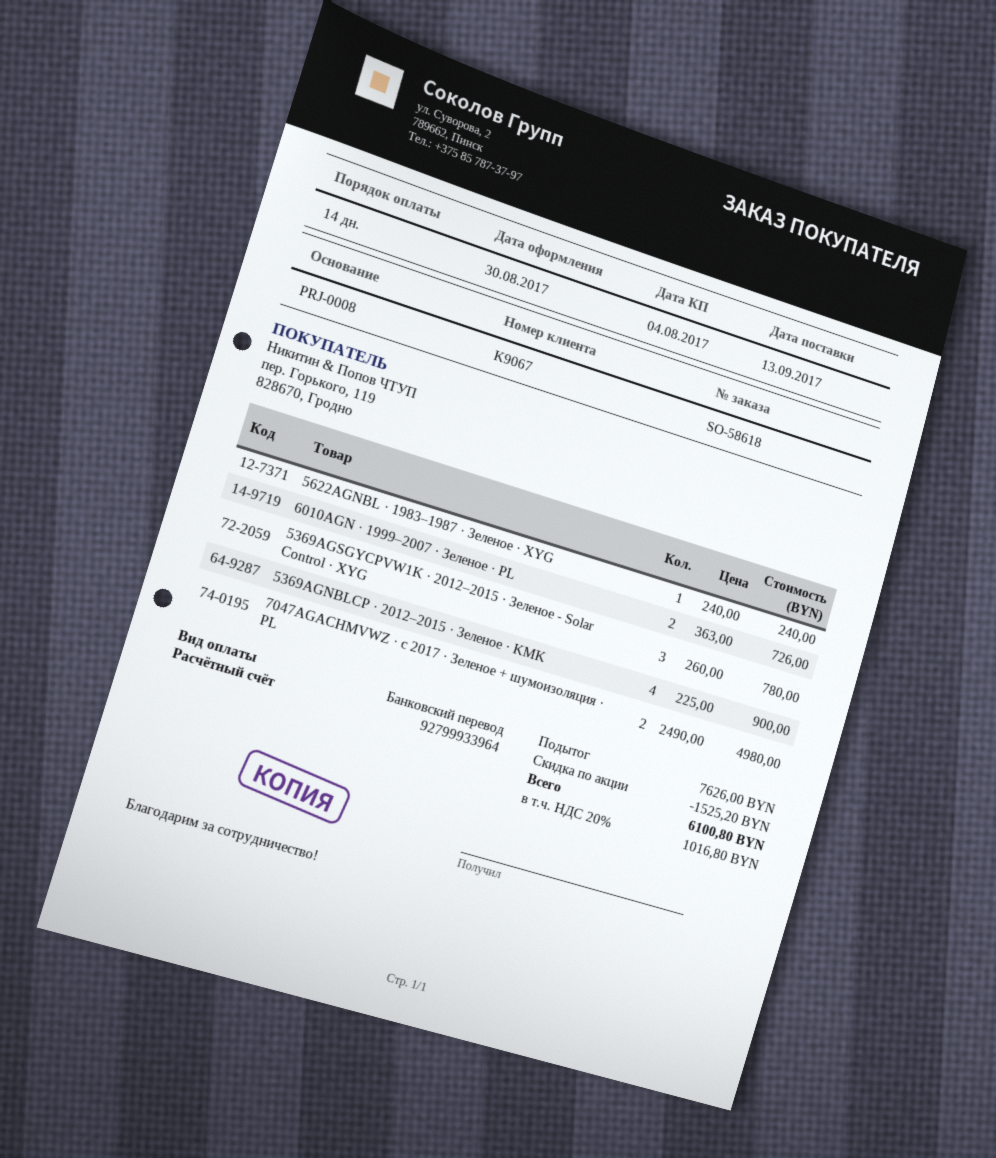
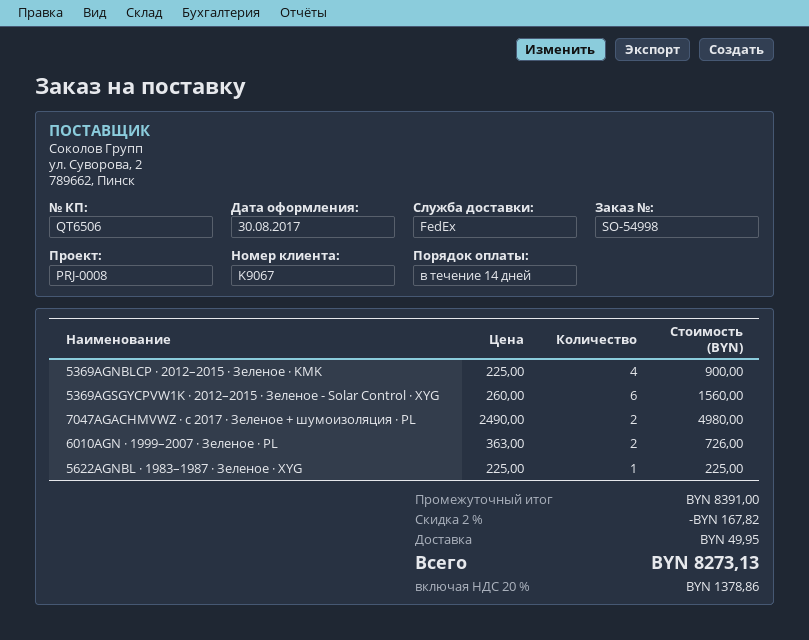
order number: SO-58618 -> SO-54998
5622AGNBL · 1983–1987 · Зеленое · XYG: 1 x 240.00 = 240.00 -> 1 x 225.00 = 225.00
5369AGSGYCPVW1K · 2012–2015 · Зеленое - Solar Control · XYG: 3 x 260.00 = 780.00 -> 6 x 260.00 = 1560.00
subtotal: 7626.00 -> 8391.00
discount: 1525.20 -> 167.82
shipping: none -> 49.95
tax: 20% = 1016.80 -> 20% = 1378.86
total: 6100.80 -> 8273.13

